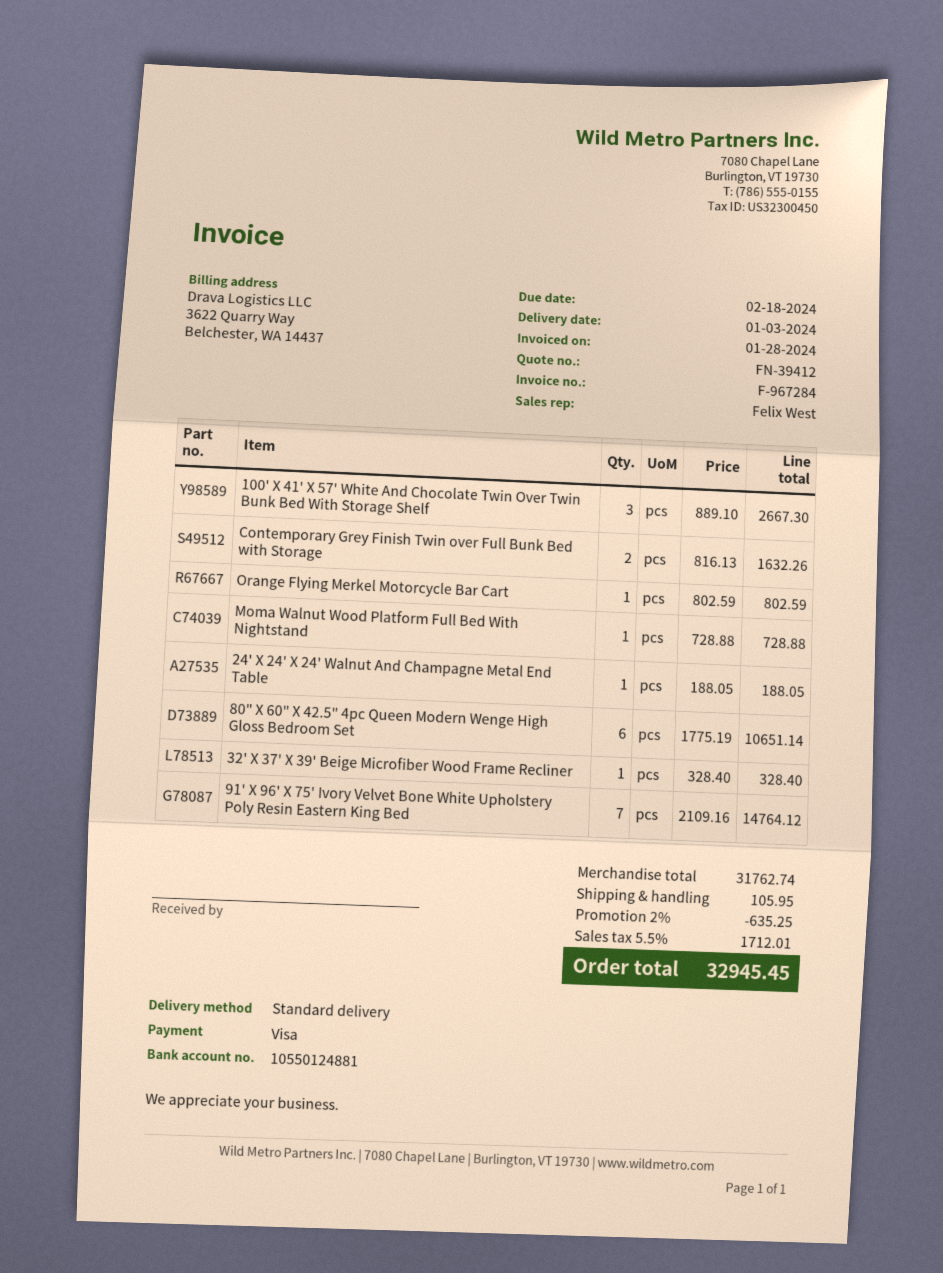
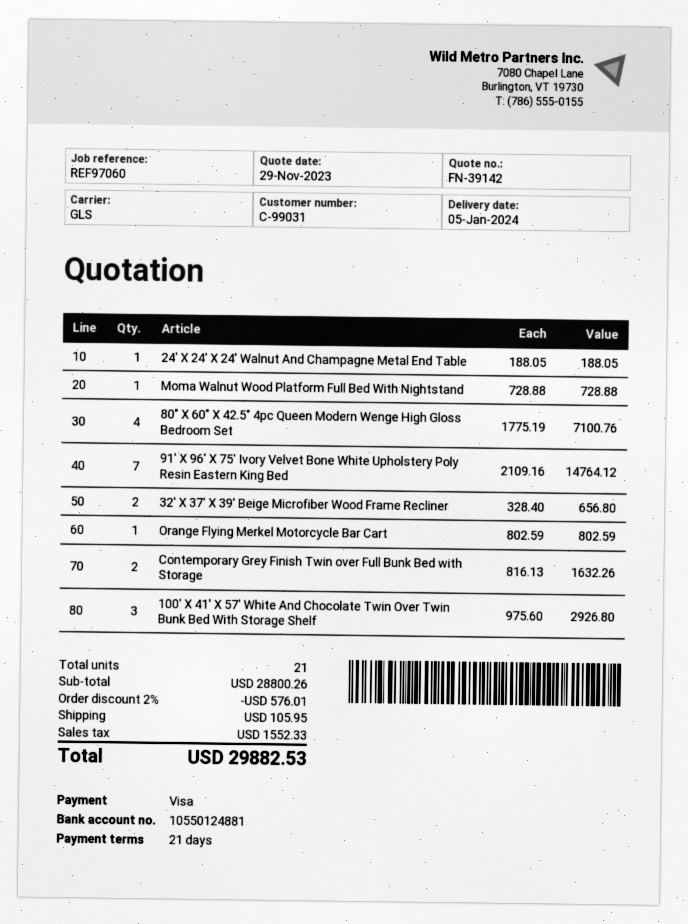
quote number: FN-39412 -> FN-39142
delivery date: 2024-01-03 -> 2024-01-05
shipping method: standard -> GLS
100' X 41' X 57' White And Chocolate Twin Over Twin Bunk Bed With Storage Shelf: 3 x 889.10 = 2667.30 -> 3 x 975.60 = 2926.80
80" X 60" X 42.5" 4pc Queen Modern Wenge High Gloss Bedroom Set: 6 x 1775.19 = 10651.14 -> 4 x 1775.19 = 7100.76
32' X 37' X 39' Beige Microfiber Wood Frame Recliner: 1 x 328.40 = 328.40 -> 2 x 328.40 = 656.80
subtotal: 31762.74 -> 28800.26
discount: 2% = 635.25 -> 2% = 576.01
tax: 1712.01 -> 1552.33
total: 32945.45 -> 29882.53

